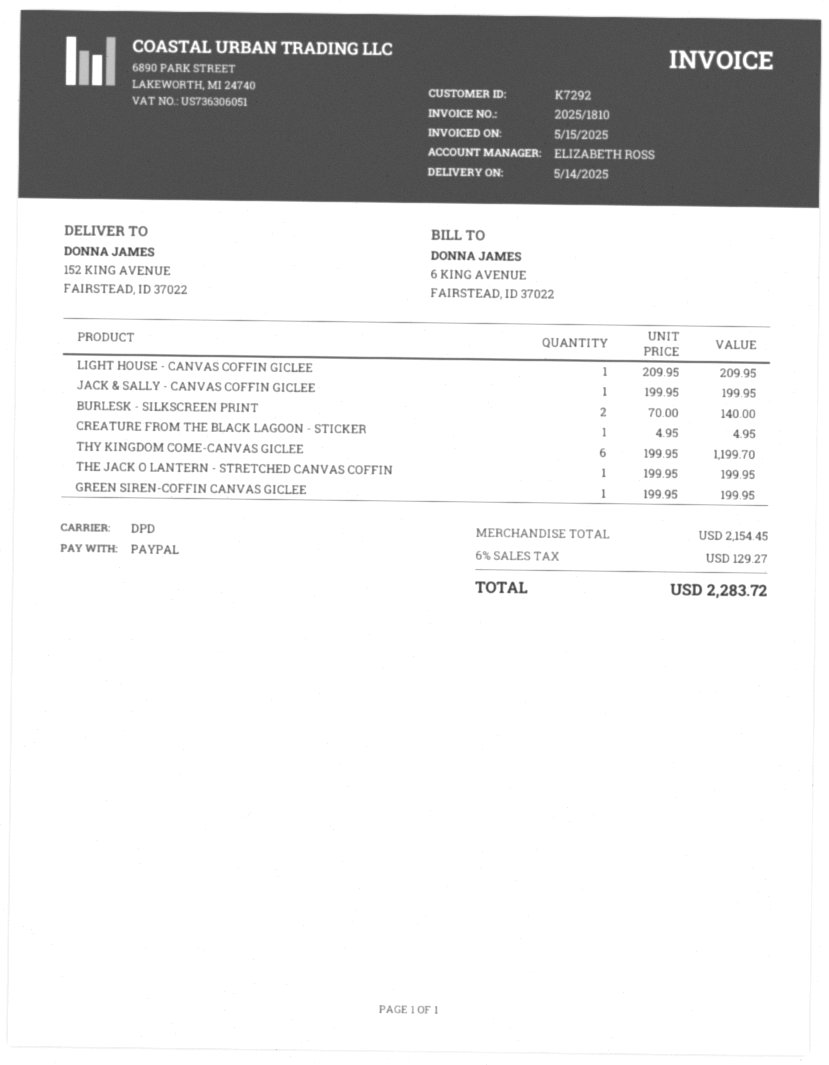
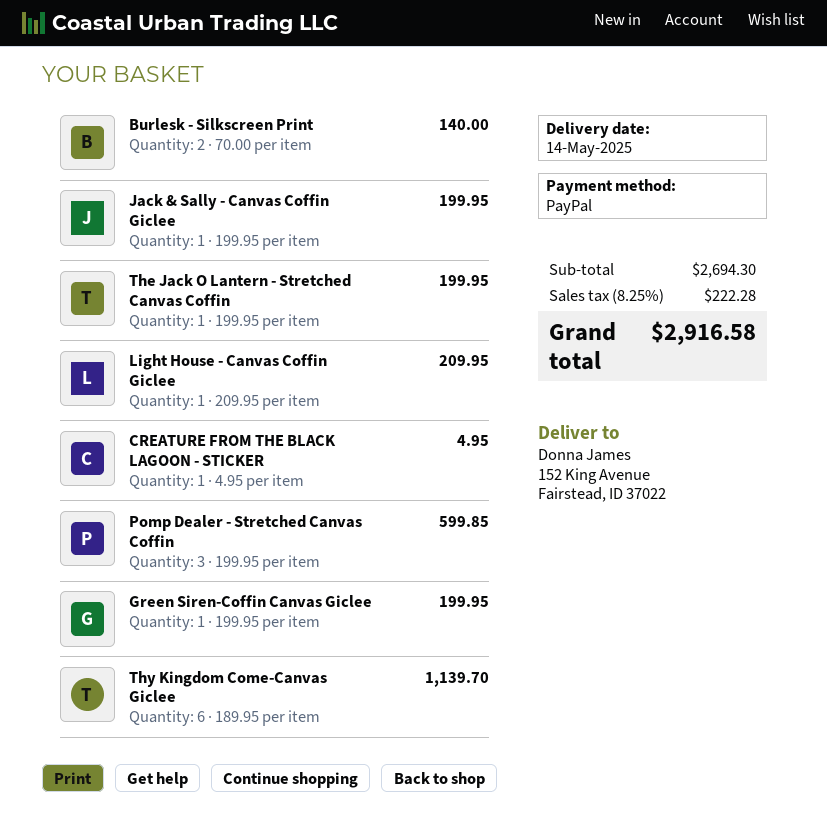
THY KINGDOM COME-CANVAS GICLEE: 6 x 199.95 = 1199.70 -> 6 x 189.95 = 1139.70
Pomp Dealer - Stretched Canvas Coffin: none -> 3 x 199.95 = 599.85
subtotal: 2154.45 -> 2694.30
tax: 6% = 129.27 -> 8.25% = 222.28
total: 2283.72 -> 2916.58

